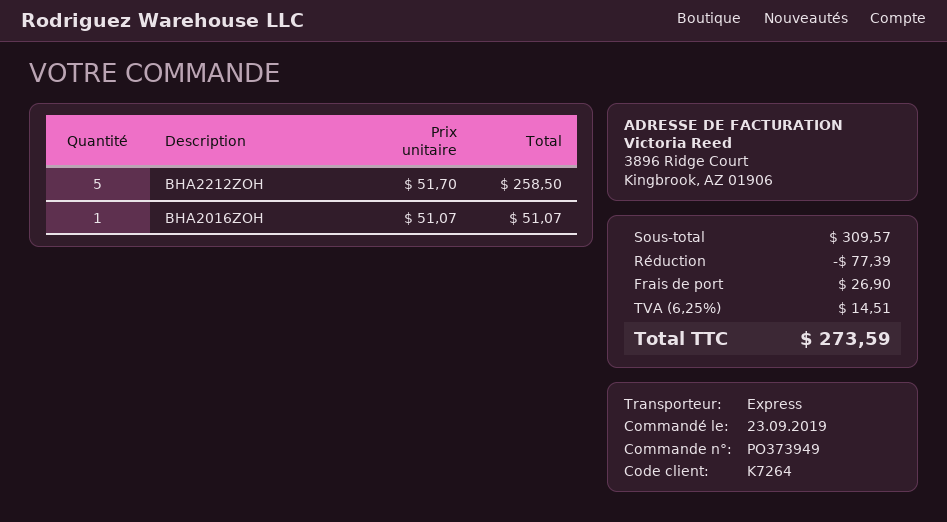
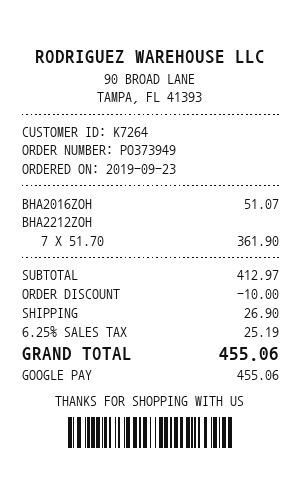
BHA2212ZOH: 5 x 51.70 = 258.50 -> 7 x 51.70 = 361.90
subtotal: 309.57 -> 412.97
discount: 77.39 -> 10.00
tax: 6.25% = 14.51 -> 6.25% = 25.19
total: 273.59 -> 455.06

